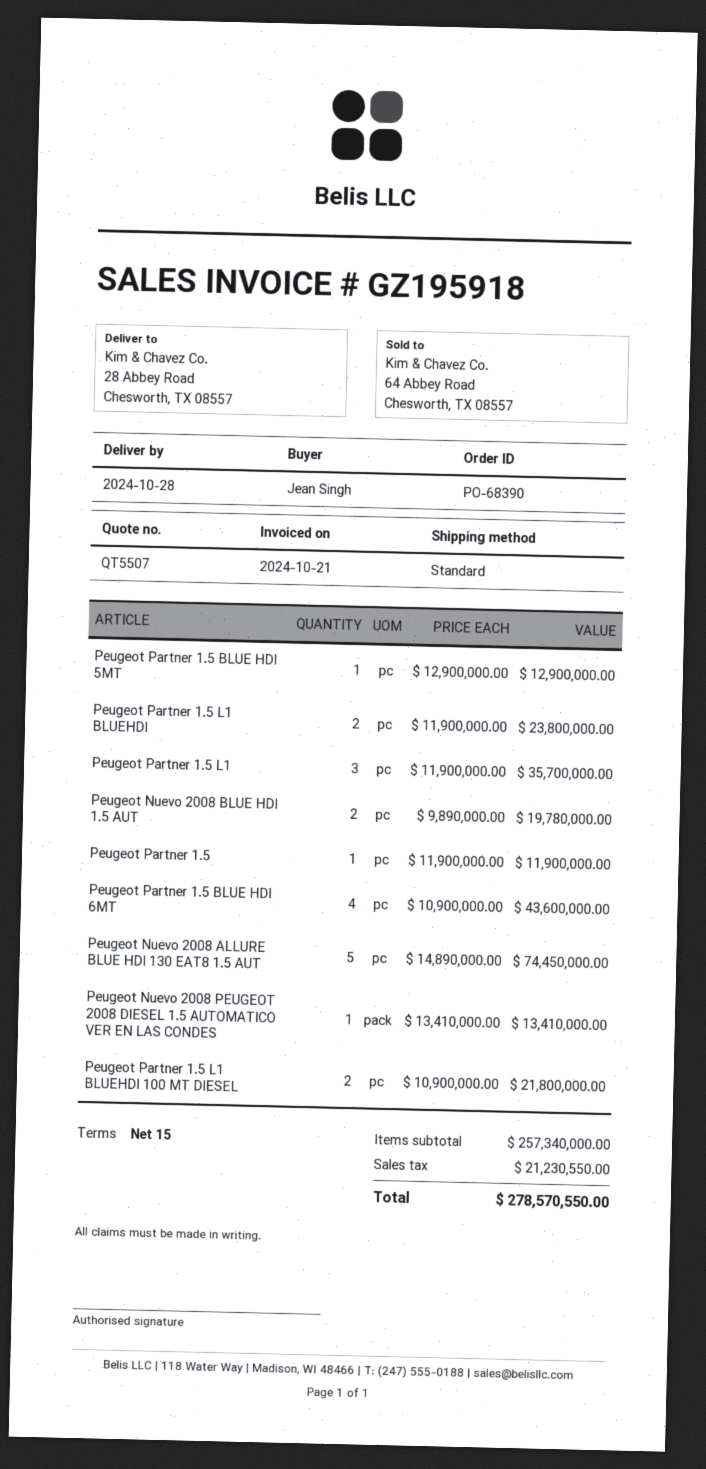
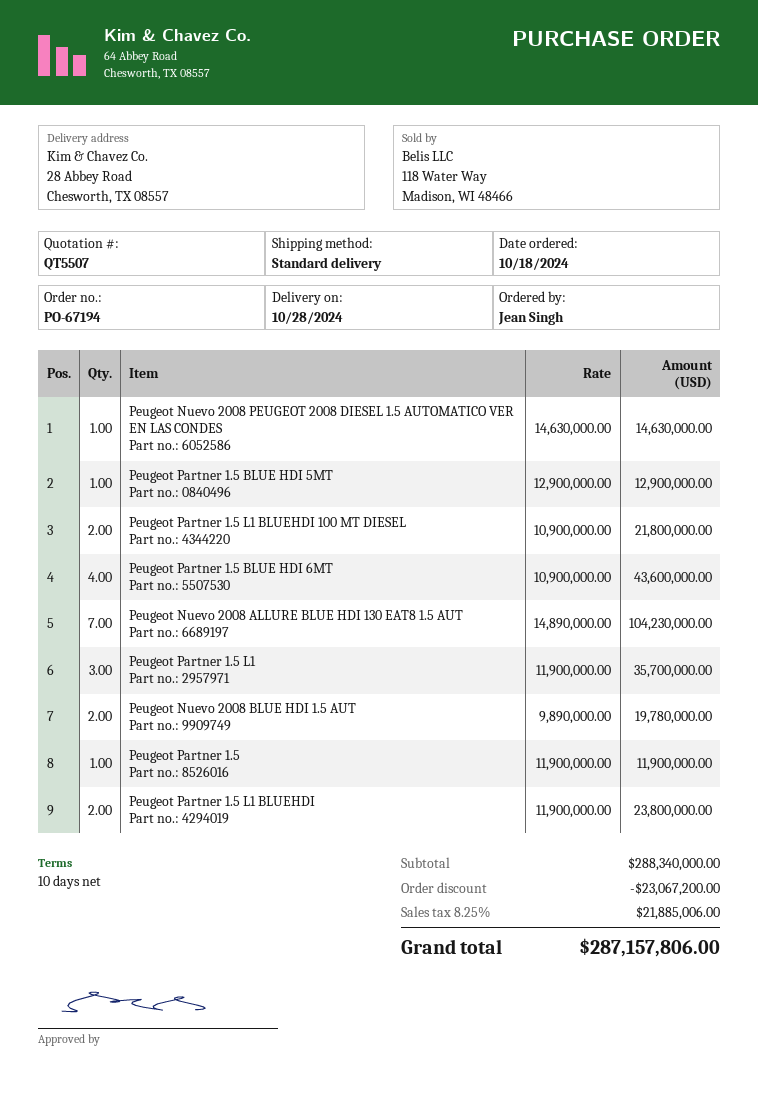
order number: PO-68390 -> PO-67194
payment terms: 15 days -> 10 days
Peugeot Nuevo 2008 ALLURE BLUE HDI 130 EAT8 1.5 AUT: 5 x 14890000.00 = 74450000.00 -> 7 x 14890000.00 = 104230000.00
Peugeot Nuevo 2008 PEUGEOT 2008 DIESEL 1.5 AUTOMATICO VER EN LAS CONDES: 1 x 13410000.00 = 13410000.00 -> 1 x 14630000.00 = 14630000.00
subtotal: 257340000.00 -> 288340000.00
discount: none -> 23067200.00
tax: 21230550.00 -> 21885006.00
total: 278570550.00 -> 287157806.00

